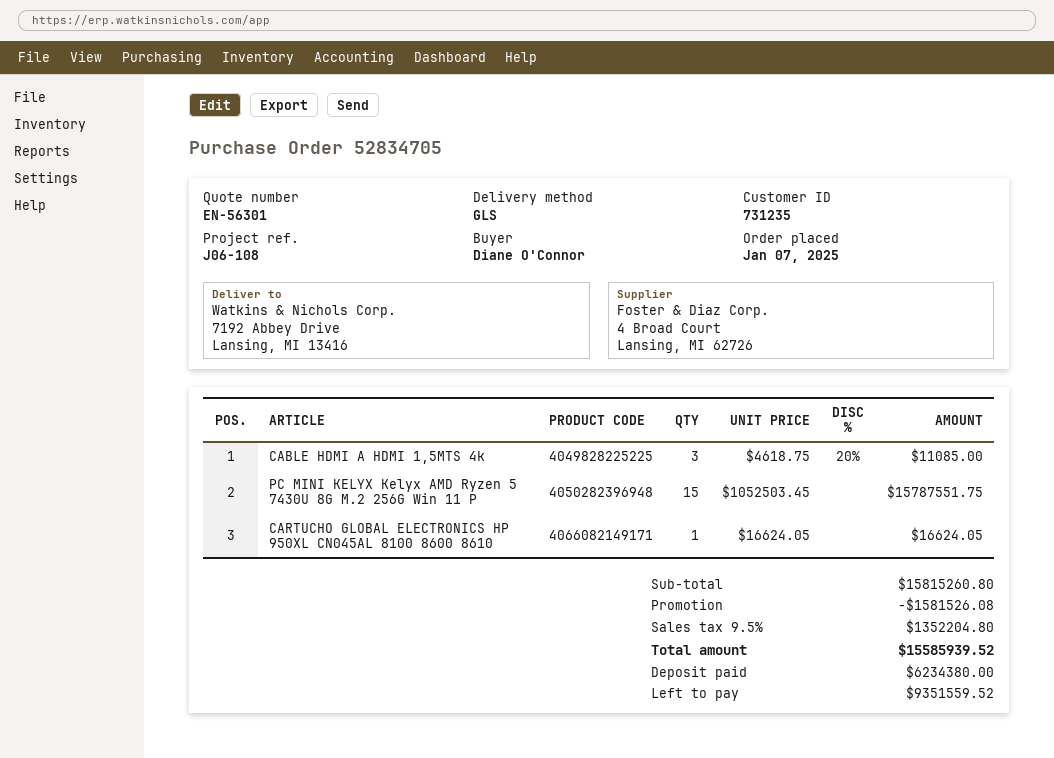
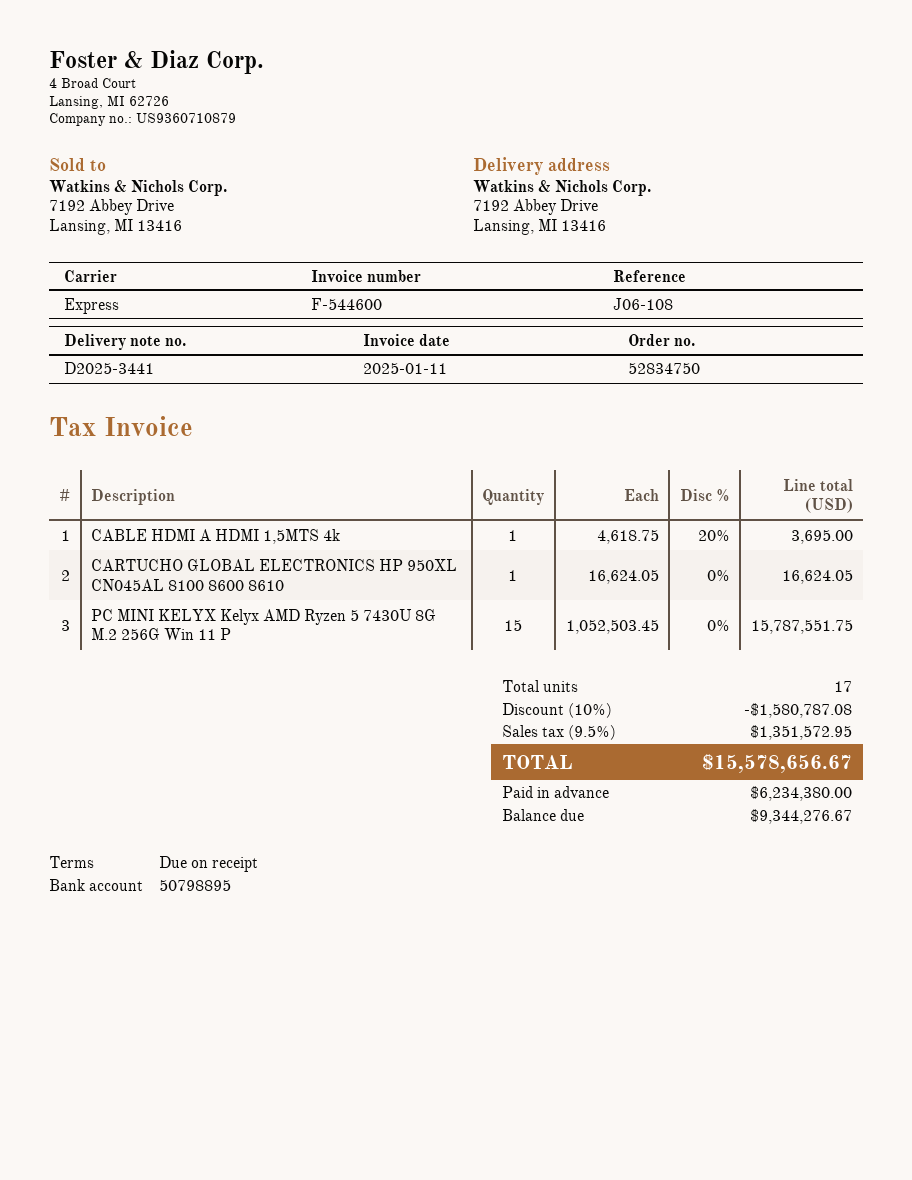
order number: 52834705 -> 52834750
shipping method: GLS -> express
CABLE HDMI A HDMI 1,5MTS 4k: 3 x 4618.75 - 20% = 11085.00 -> 1 x 4618.75 - 20% = 3695.00
discount: 1581526.08 -> 1580787.08
tax: 9.5% = 1352204.80 -> 9.5% = 1351572.95
total: 15585939.52 -> 15578656.67
balance: 9351559.52 -> 9344276.67

